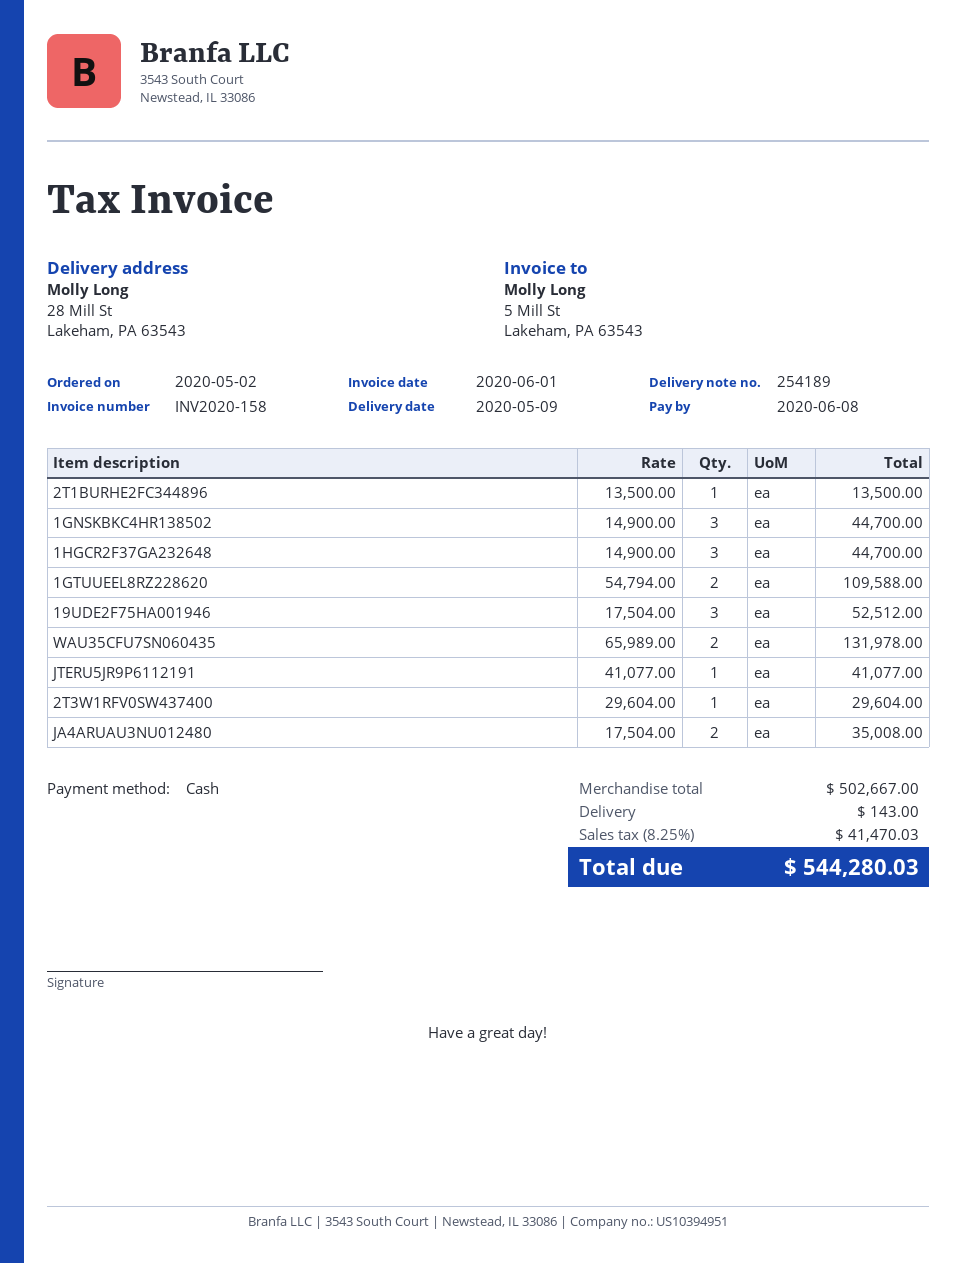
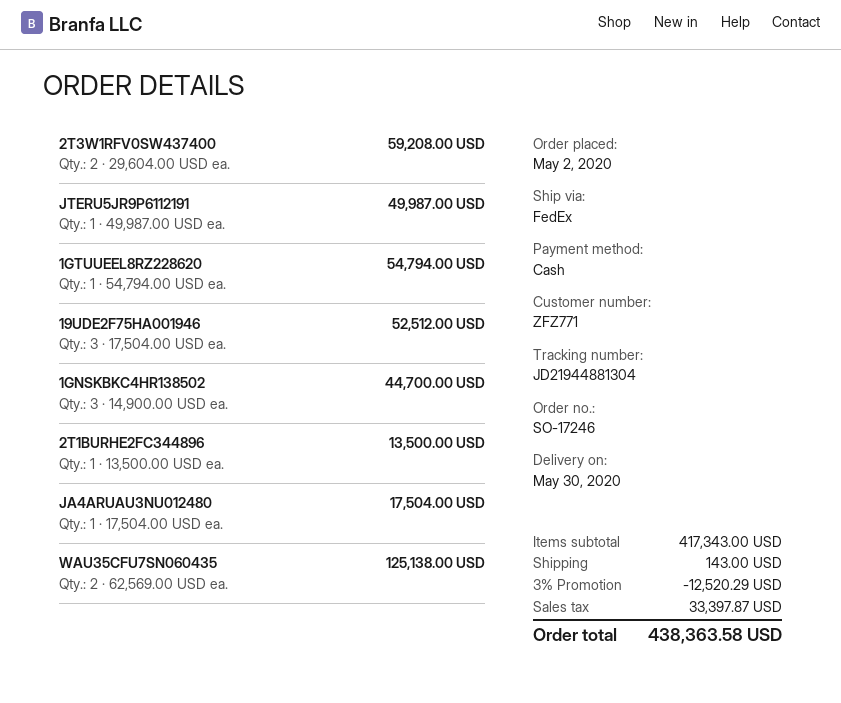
delivery date: 2020-05-09 -> 2020-05-30
1HGCR2F37GA232648: 3 x 14900.00 = 44700.00 -> none
1GTUUEEL8RZ228620: 2 x 54794.00 = 109588.00 -> 1 x 54794.00 = 54794.00
WAU35CFU7SN060435: 2 x 65989.00 = 131978.00 -> 2 x 62569.00 = 125138.00
JTERU5JR9P6112191: 1 x 41077.00 = 41077.00 -> 1 x 49987.00 = 49987.00
2T3W1RFV0SW437400: 1 x 29604.00 = 29604.00 -> 2 x 29604.00 = 59208.00
JA4ARUAU3NU012480: 2 x 17504.00 = 35008.00 -> 1 x 17504.00 = 17504.00
subtotal: 502667.00 -> 417343.00
discount: none -> 3% = 12520.29
tax: 41470.03 -> 33397.87
total: 544280.03 -> 438363.58

